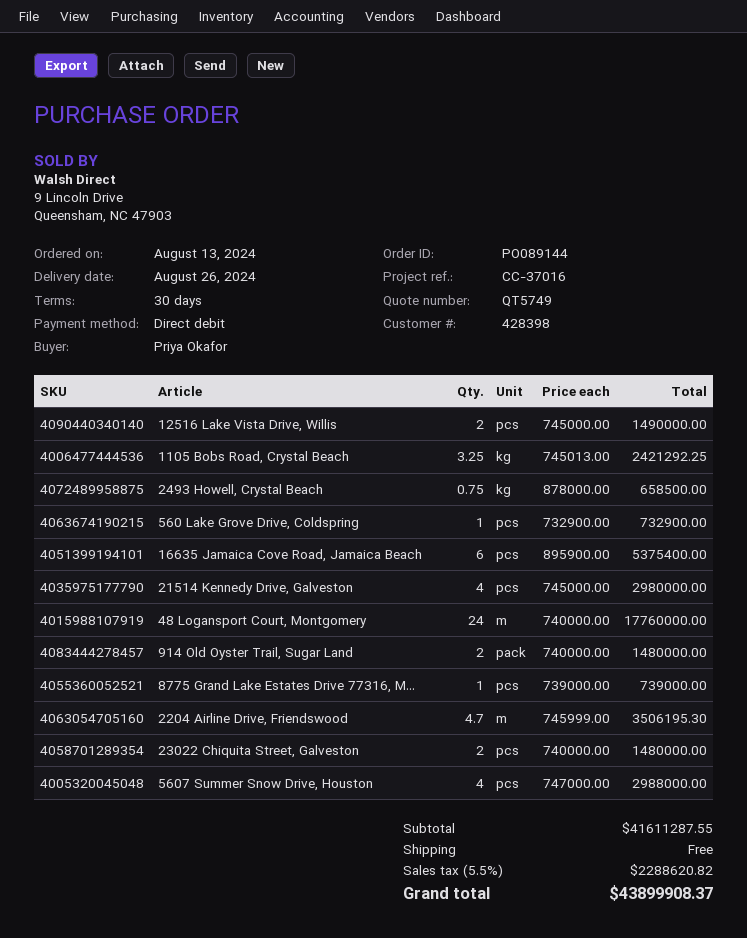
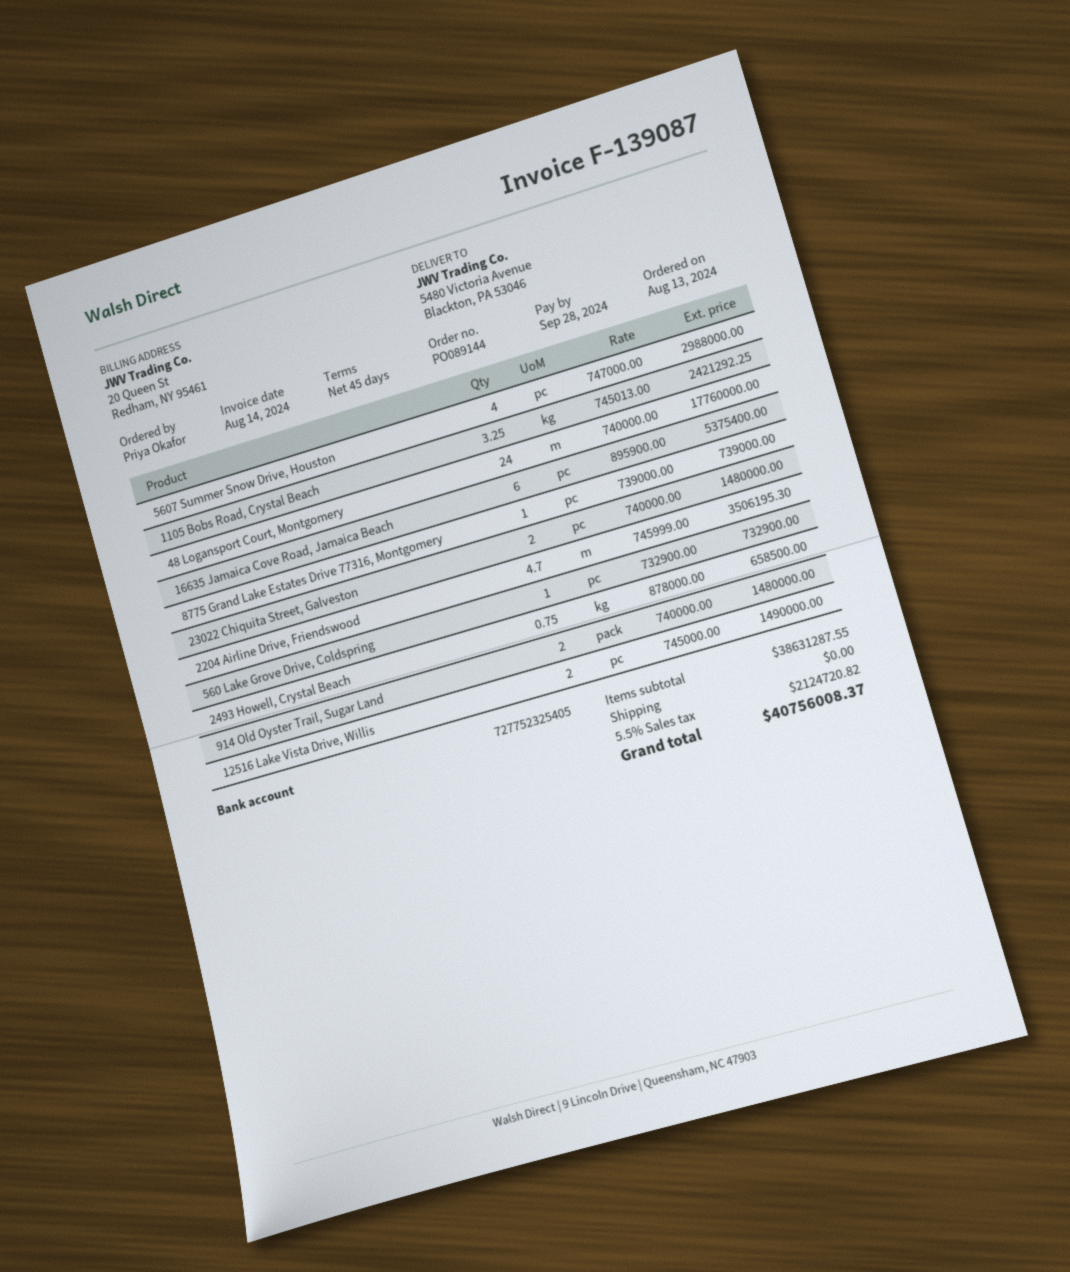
payment terms: 30 days -> 45 days
21514 Kennedy Drive, Galveston: 4 x 745000.00 = 2980000.00 -> none
subtotal: 41611287.55 -> 38631287.55
tax: 5.5% = 2288620.82 -> 5.5% = 2124720.82
total: 43899908.37 -> 40756008.37

